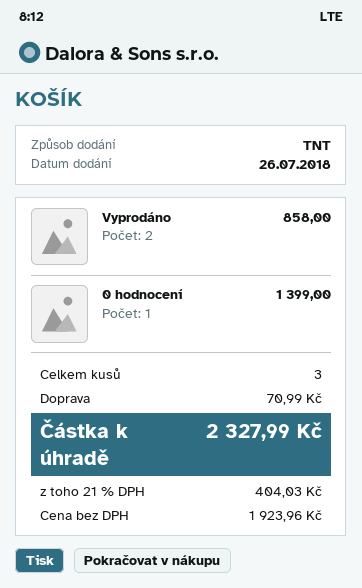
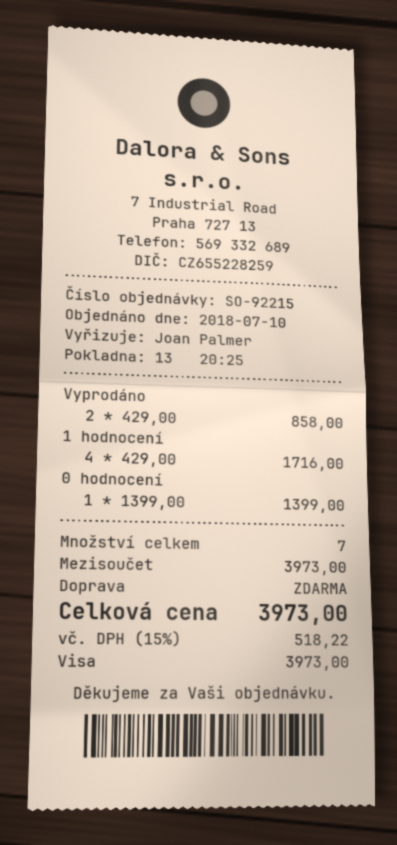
1 hodnocení: none -> 4 for 1716.00
total quantity: 3 -> 7
shipping: 70.99 -> 0.00
tax: 21% = 404.03 -> 15% = 518.22
total: 2327.99 -> 3973.00

